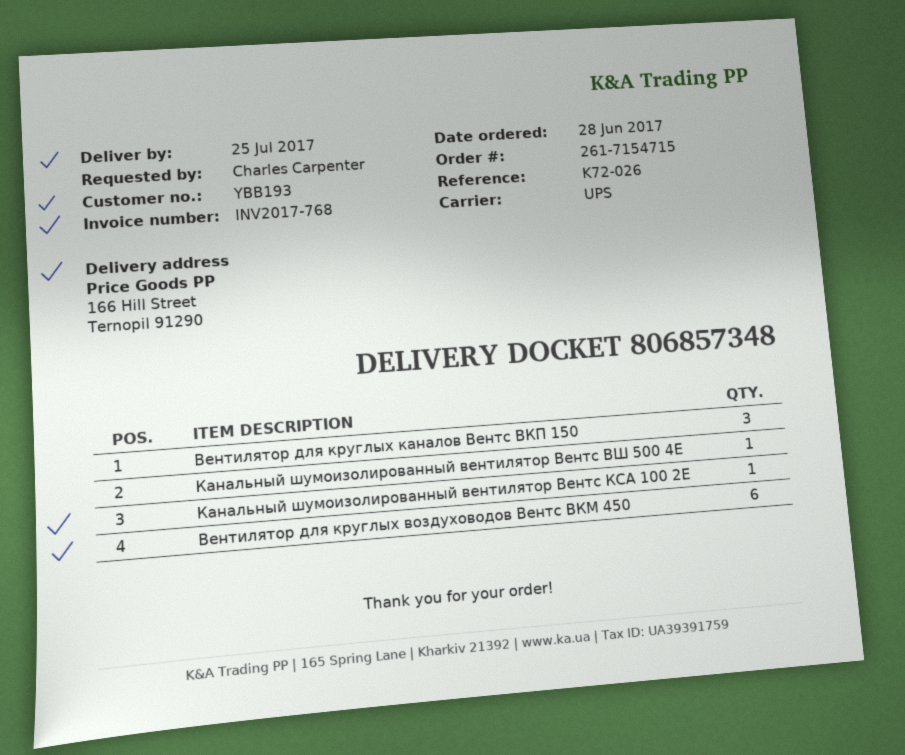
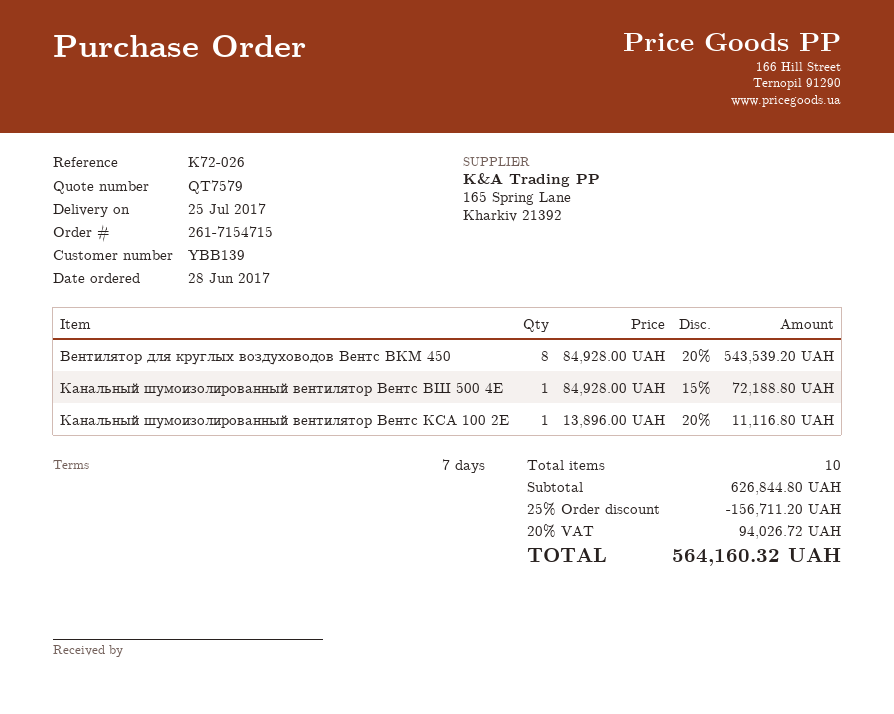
customer number: YBB193 -> YBB139
Вентилятор для круглых каналов Вентс ВКП 150: 3 -> none
Вентилятор для круглых воздуховодов Вентс ВКМ 450: 6 -> 8

